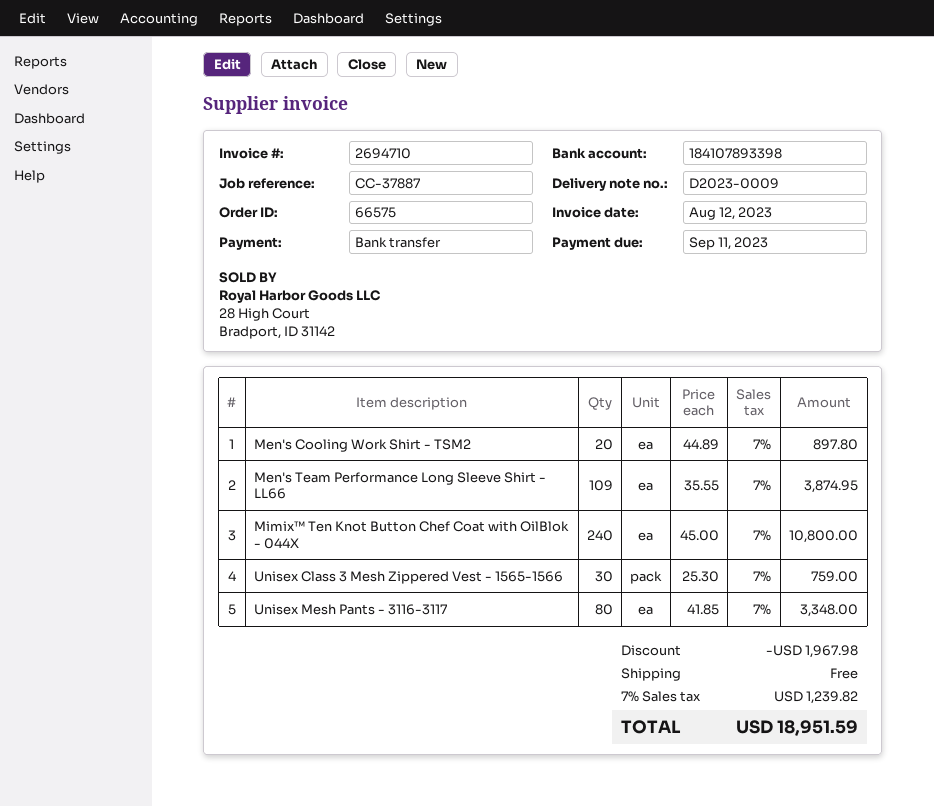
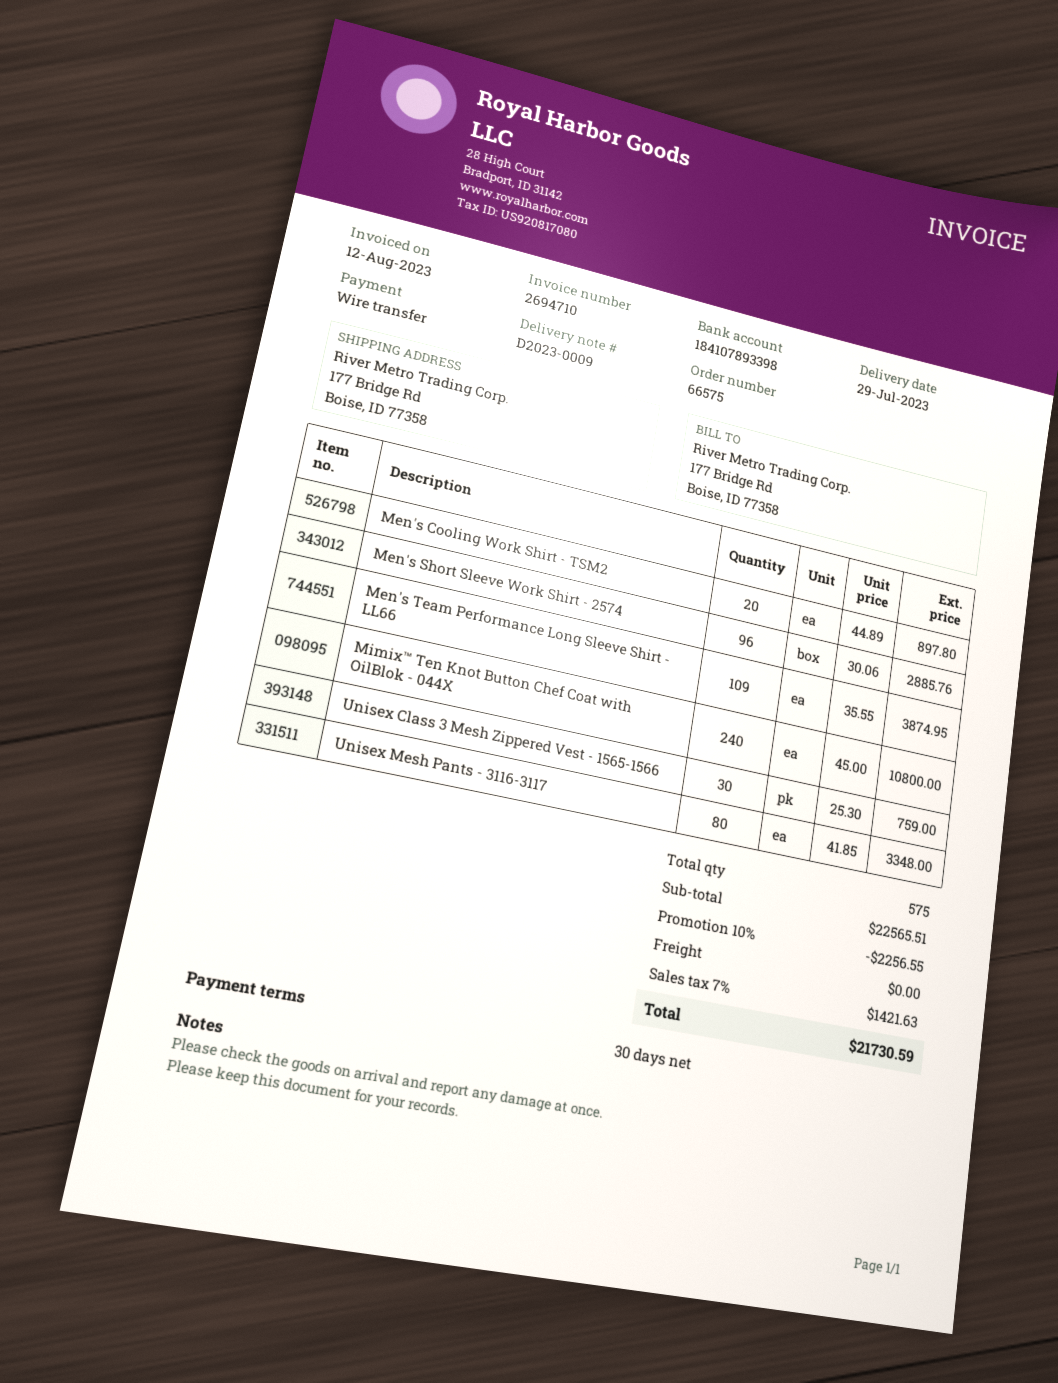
Men's Short Sleeve Work Shirt - 2574: none -> 96 x 30.06 = 2885.76
discount: 1967.98 -> 2256.55
tax: 7% = 1239.82 -> 7% = 1421.63
total: 18951.59 -> 21730.59

